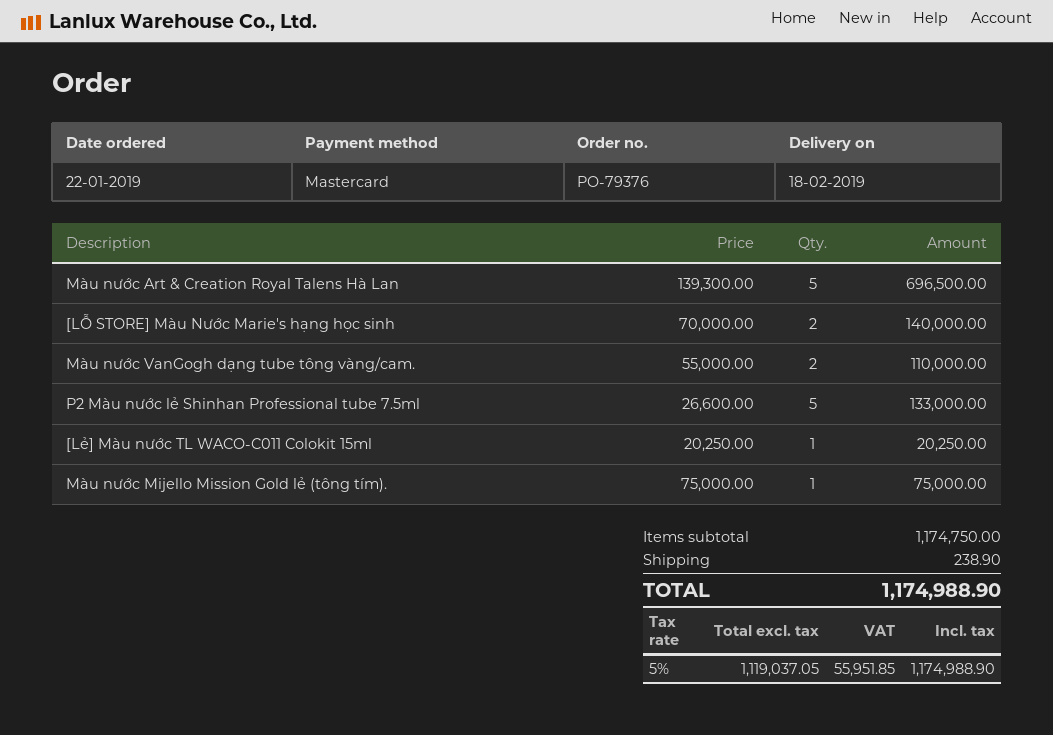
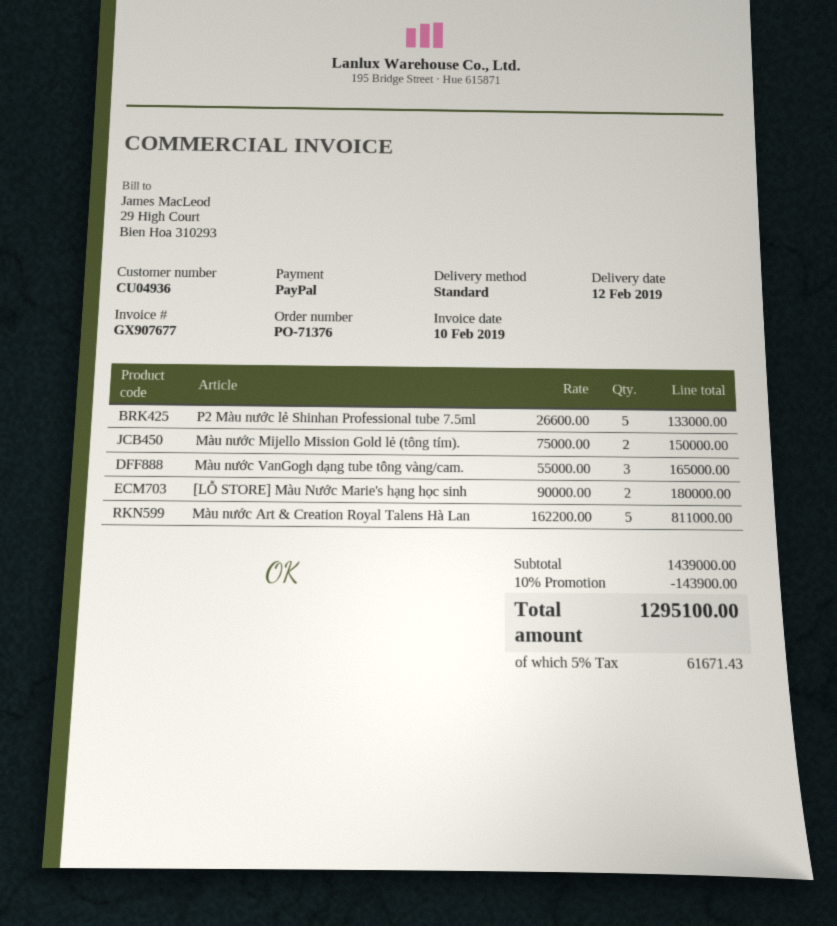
order number: PO-79376 -> PO-71376
delivery date: 2019-02-18 -> 2019-02-12
payment method: Mastercard -> PayPal
Màu nước Art & Creation Royal Talens Hà Lan: 5 x 139300.00 = 696500.00 -> 5 x 162200.00 = 811000.00
[LỖ STORE] Màu Nước Marie's hạng học sinh: 2 x 70000.00 = 140000.00 -> 2 x 90000.00 = 180000.00
Màu nước VanGogh dạng tube tông vàng/cam.: 2 x 55000.00 = 110000.00 -> 3 x 55000.00 = 165000.00
[Lẻ] Màu nước TL WACO-C011 Colokit 15ml: 1 x 20250.00 = 20250.00 -> none
Màu nước Mijello Mission Gold lẻ (tông tím).: 1 x 75000.00 = 75000.00 -> 2 x 75000.00 = 150000.00
subtotal: 1174750.00 -> 1439000.00
discount: none -> 10% = 143900.00
shipping: 238.90 -> none
tax: 5% = 55951.85 -> 5% = 61671.43
total: 1174988.90 -> 1295100.00

